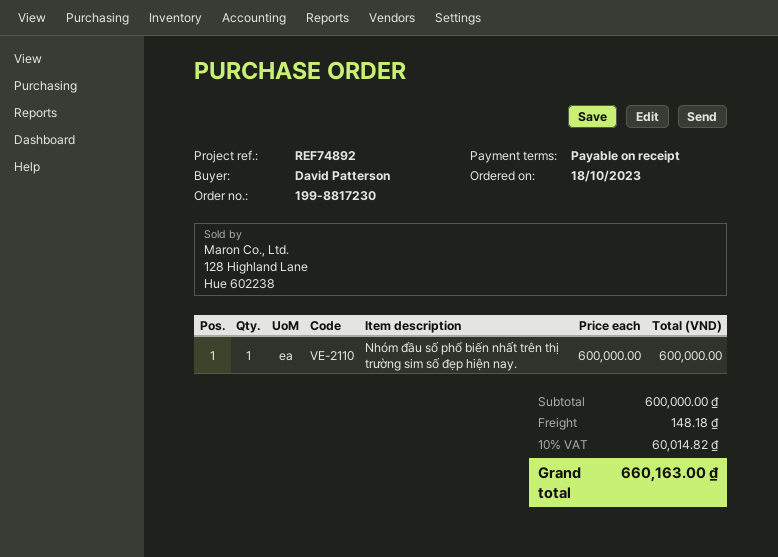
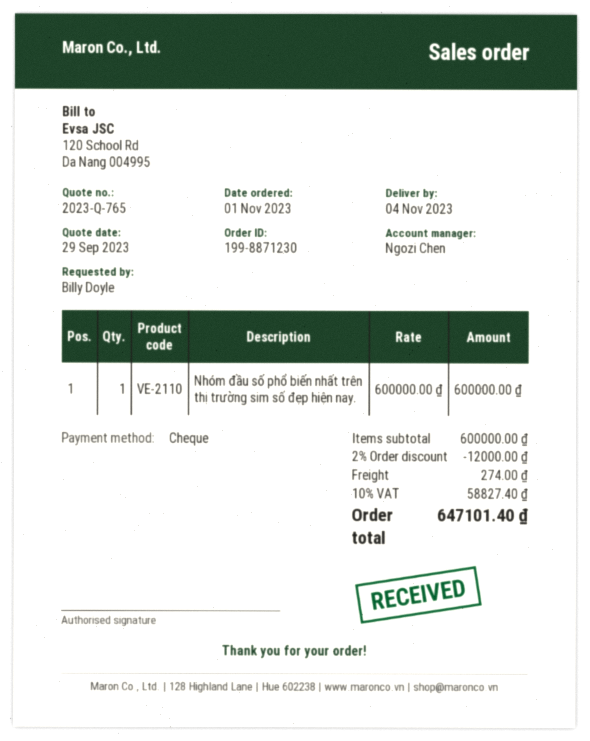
order number: 199-8817230 -> 199-8871230
order date: 2023-10-18 -> 2023-11-01
ordered by: David Patterson -> Billy Doyle
discount: none -> 2% = 12000.00
shipping: 148.18 -> 274.00
tax: 10% = 60014.82 -> 10% = 58827.40
total: 660163.00 -> 647101.40

